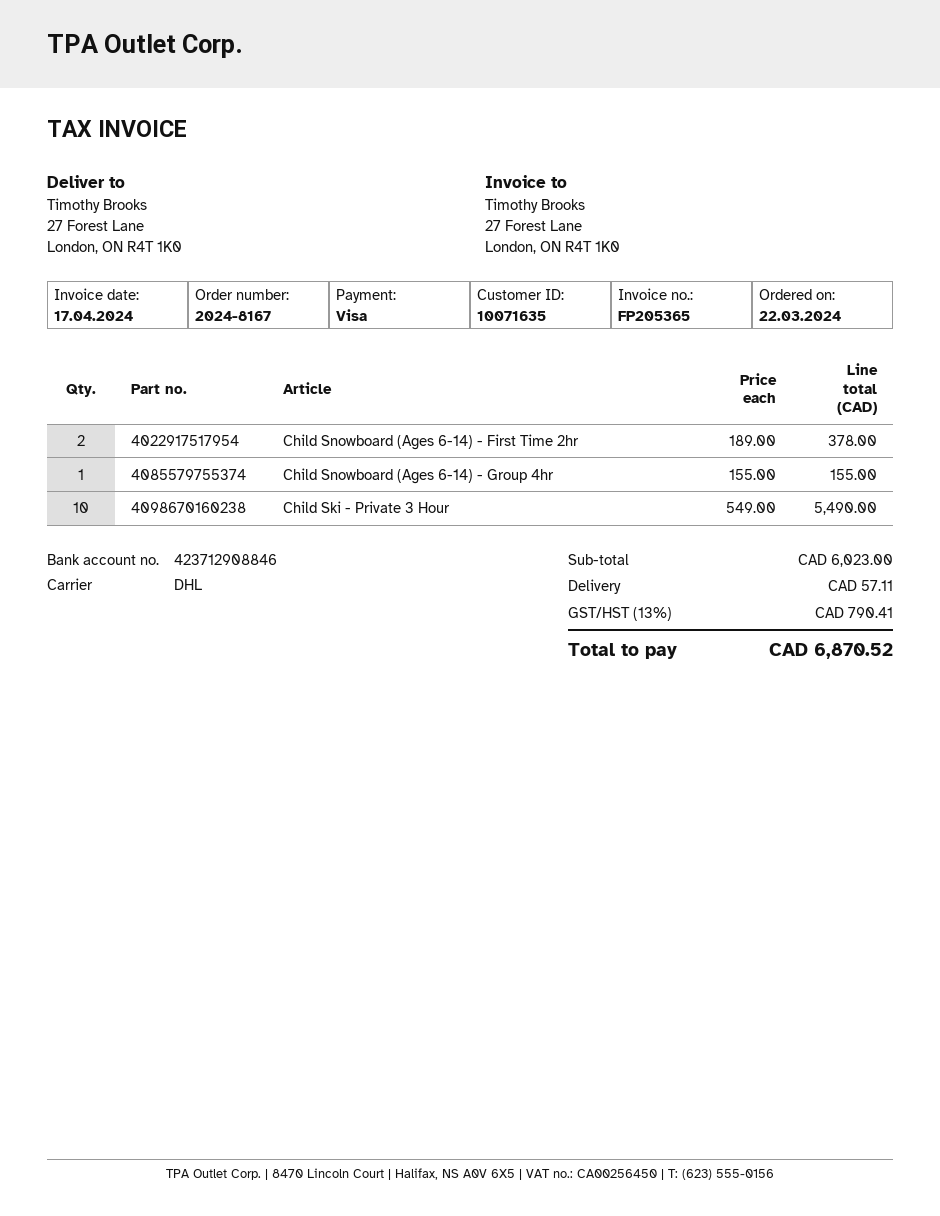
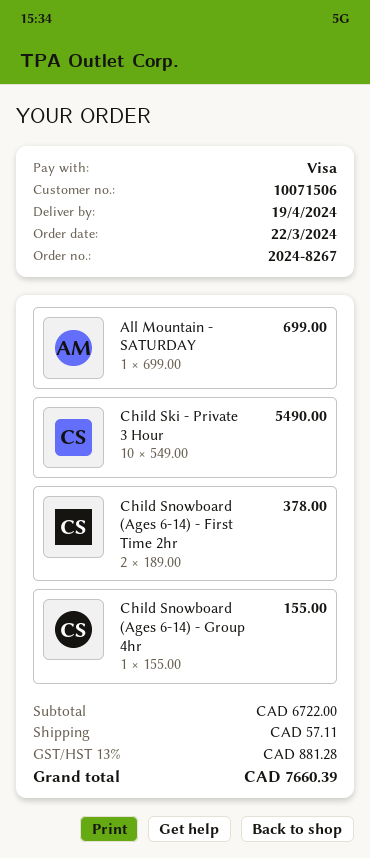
order number: 2024-8167 -> 2024-8267
customer number: 10071635 -> 10071506
All Mountain - SATURDAY: none -> 1 x 699.00 = 699.00
subtotal: 6023.00 -> 6722.00
tax: 13% = 790.41 -> 13% = 881.28
total: 6870.52 -> 7660.39

